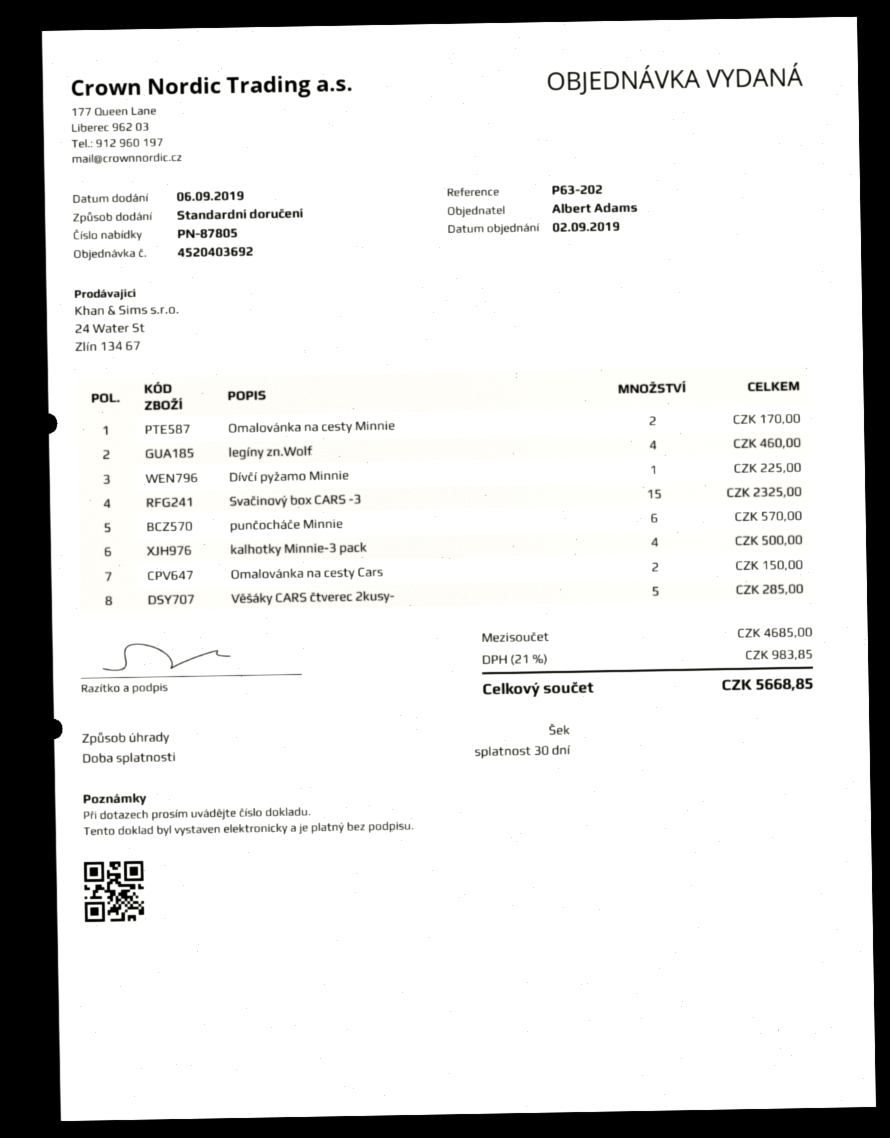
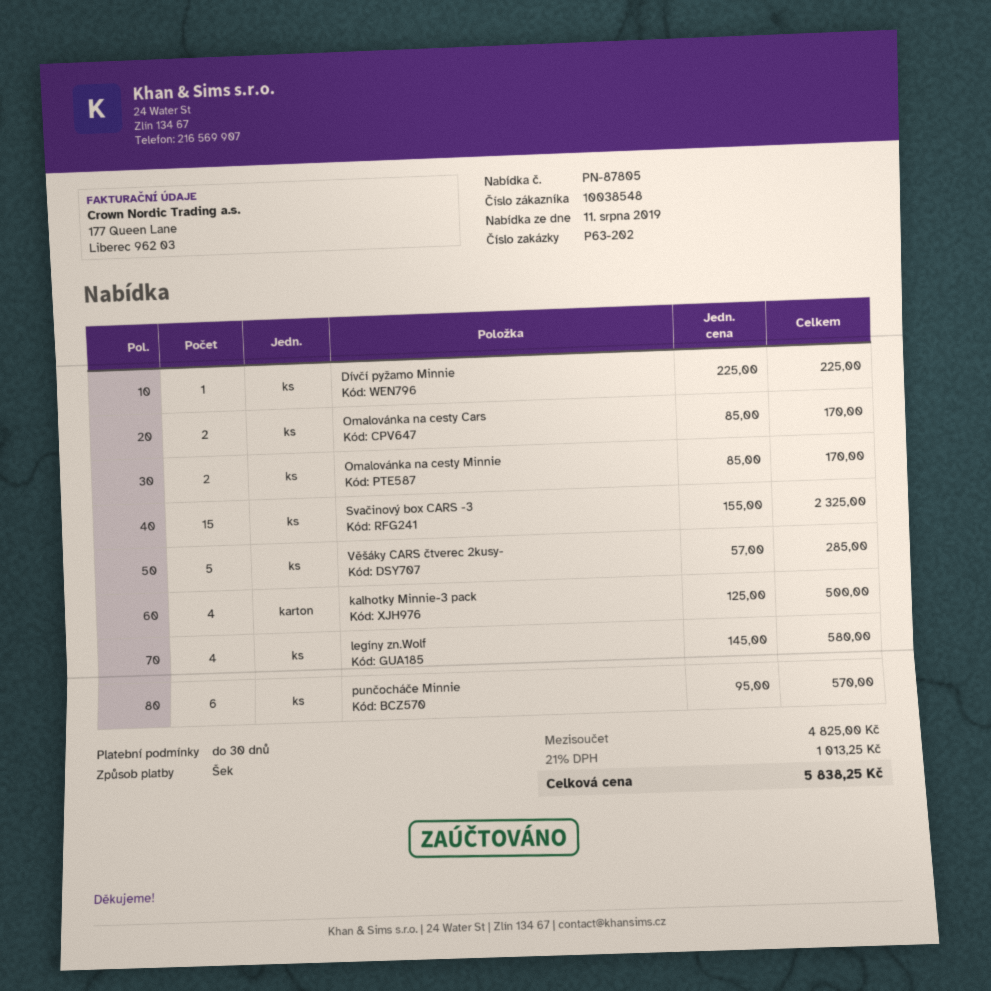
legíny zn.Wolf: 4 for 460.00 -> 4 for 580.00
Omalovánka na cesty Cars: 2 for 150.00 -> 2 for 170.00
subtotal: 4685.00 -> 4825.00
tax: 21% = 983.85 -> 21% = 1013.25
total: 5668.85 -> 5838.25

